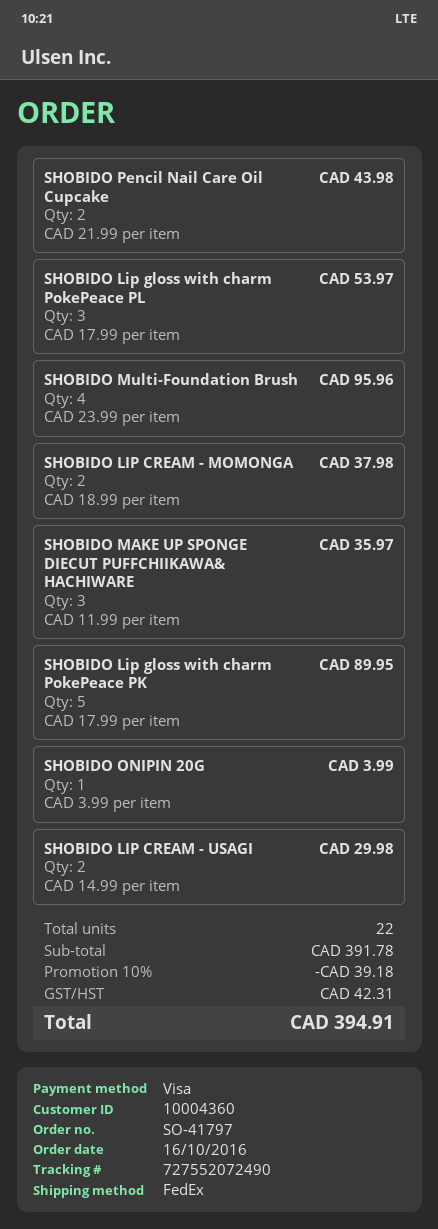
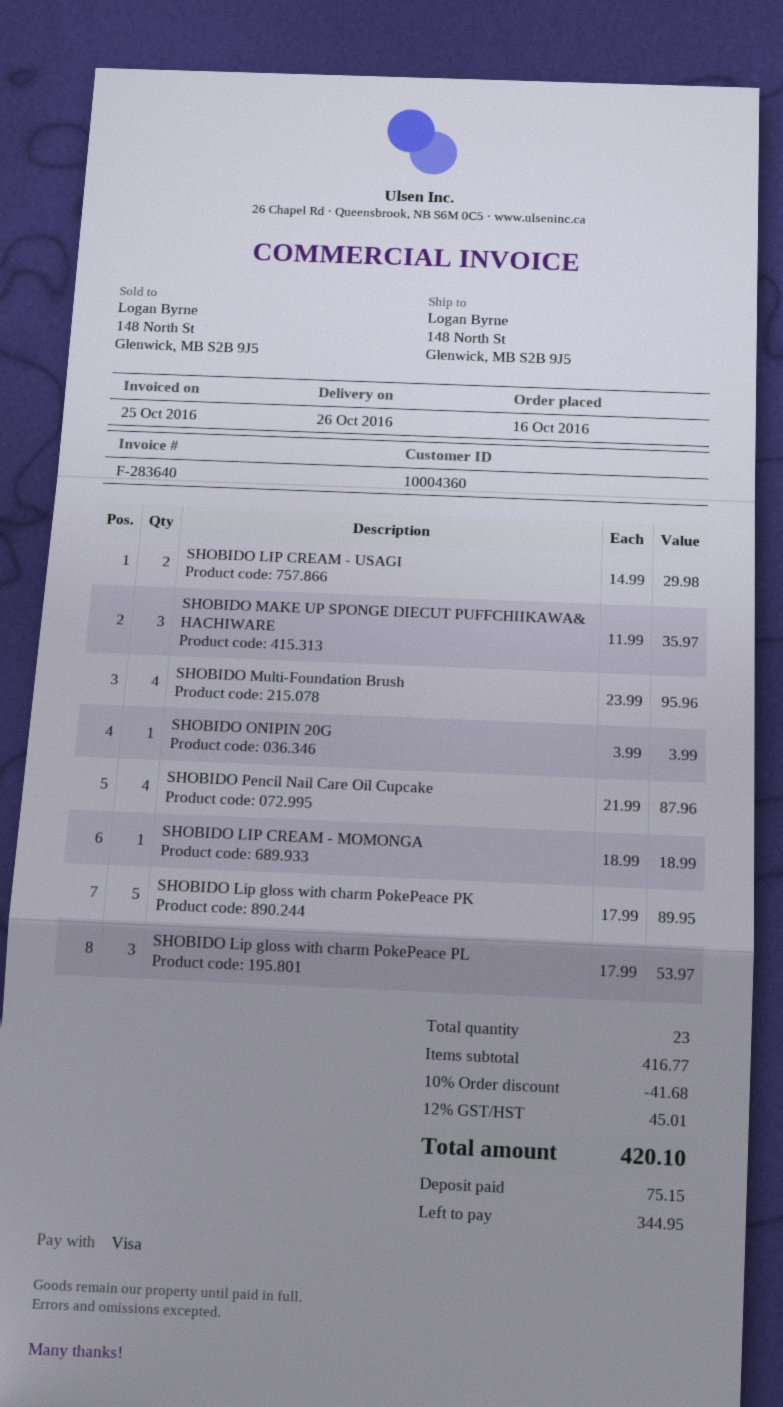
SHOBIDO Pencil Nail Care Oil Cupcake: 2 x 21.99 = 43.98 -> 4 x 21.99 = 87.96
SHOBIDO LIP CREAM - MOMONGA: 2 x 18.99 = 37.98 -> 1 x 18.99 = 18.99
total quantity: 22 -> 23
subtotal: 391.78 -> 416.77
discount: 10% = 39.18 -> 10% = 41.68
tax: 42.31 -> 45.01
total: 394.91 -> 420.10

